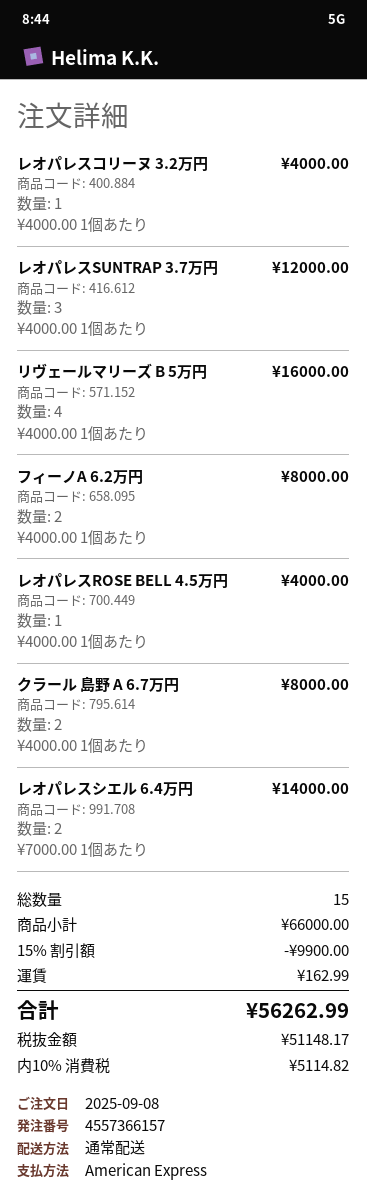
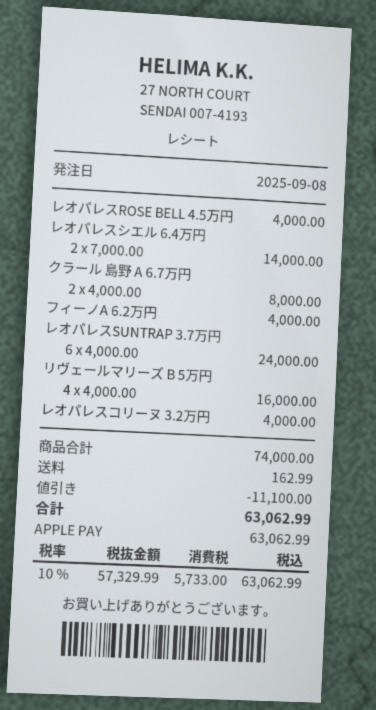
payment method: American Express -> Apple Pay
レオパレスSUNTRAP 3.7万円: 3 x 4000.00 = 12000.00 -> 6 x 4000.00 = 24000.00
フィーノA 6.2万円: 2 x 4000.00 = 8000.00 -> 1 x 4000.00 = 4000.00
subtotal: 66000.00 -> 74000.00
discount: 9900.00 -> 11100.00
net: 51148.17 -> 57329.99
tax: 10% = 5114.82 -> 10% = 5733.00
total: 56262.99 -> 63062.99

